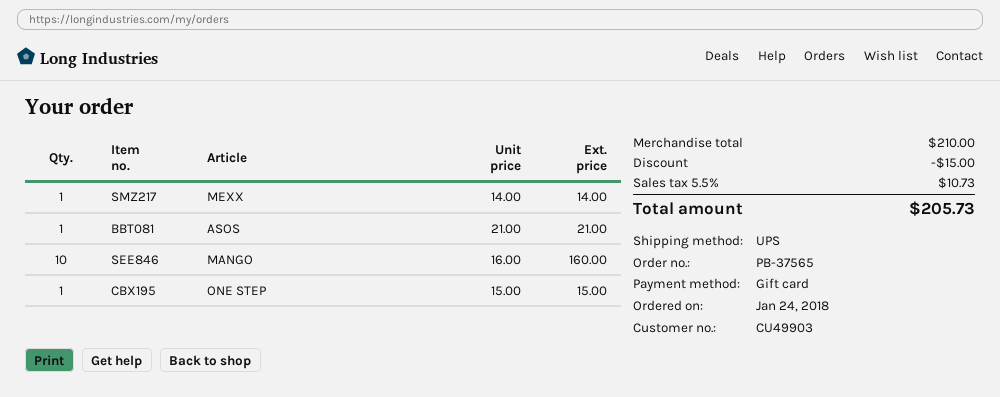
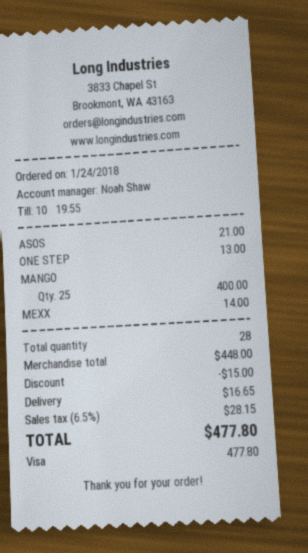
payment method: gift card -> Visa
MANGO: 10 for 160.00 -> 25 for 400.00
ONE STEP: 1 for 15.00 -> 1 for 13.00
subtotal: 210.00 -> 448.00
shipping: none -> 16.65
tax: 5.5% = 10.73 -> 6.5% = 28.15
total: 205.73 -> 477.80

